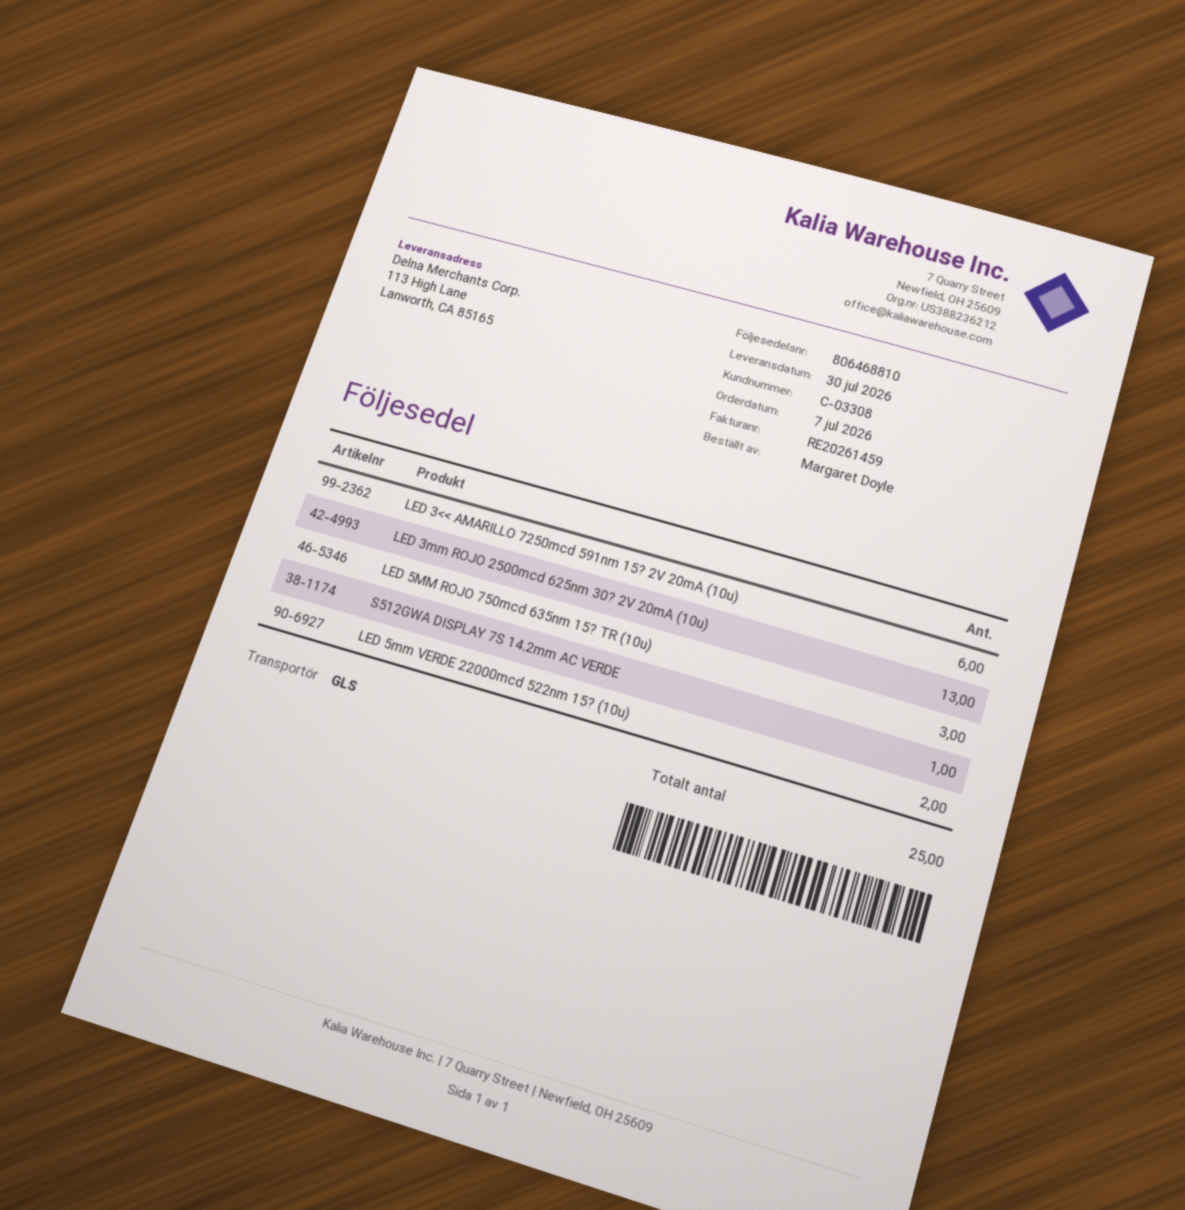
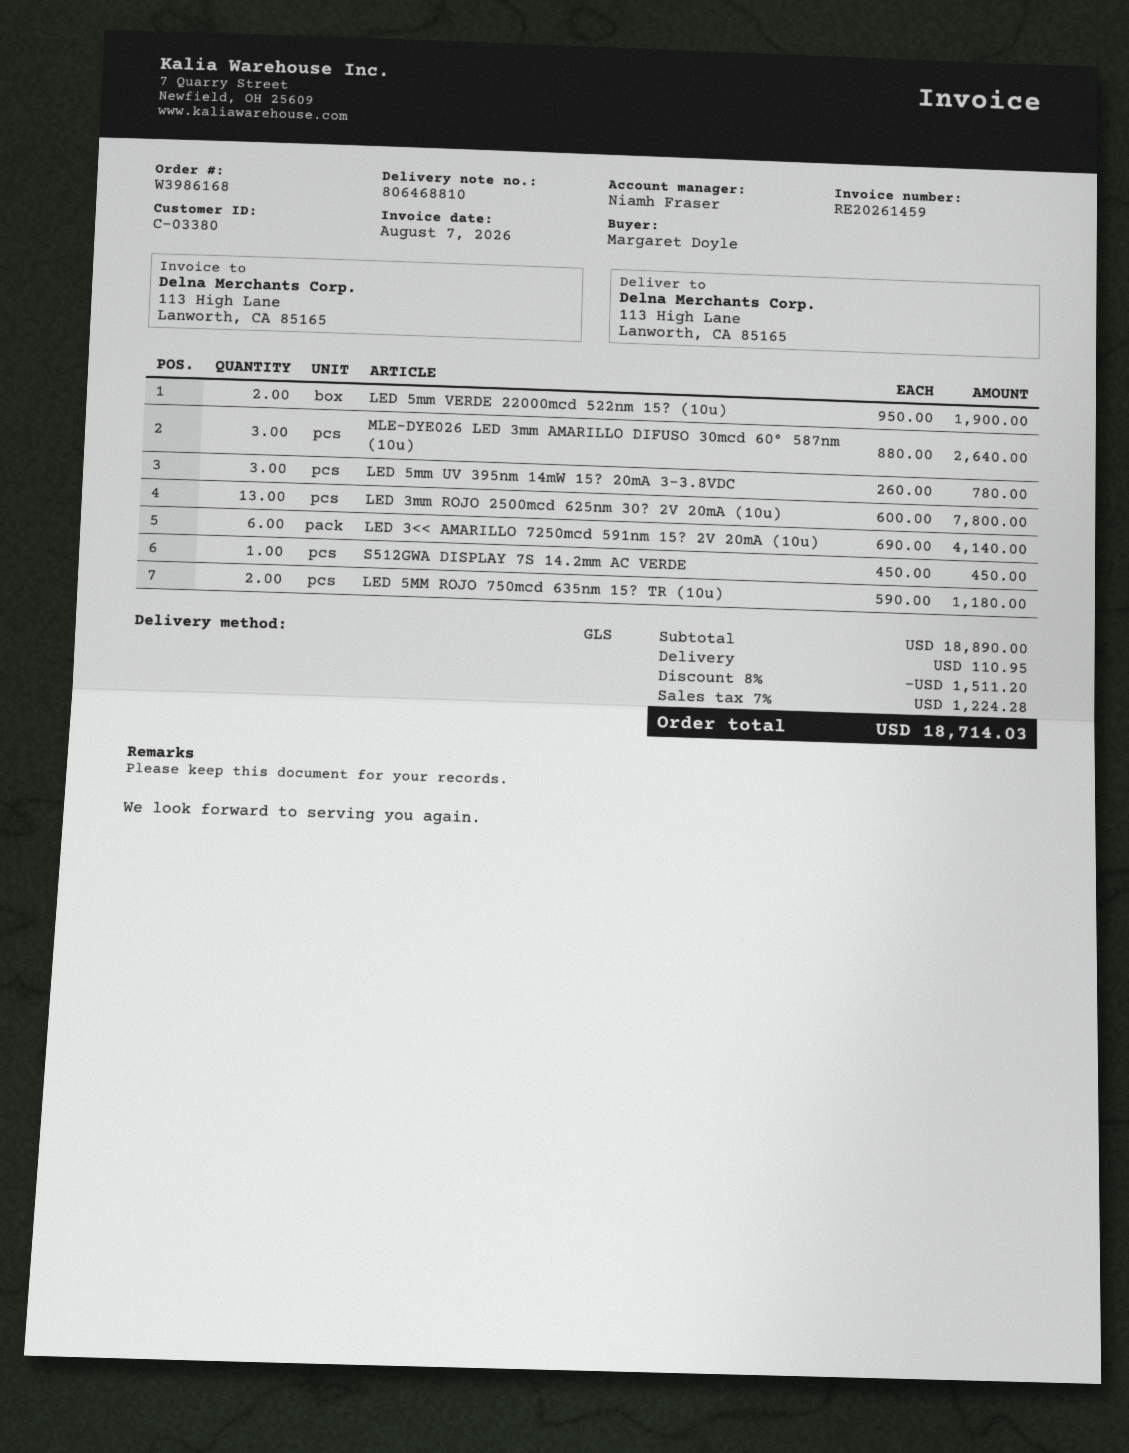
customer number: C-03308 -> C-03380
LED 5MM ROJO 750mcd 635nm 15? TR (10u): 3 -> 2
MLE-DYE026 LED 3mm AMARILLO DIFUSO 30mcd 60° 587nm (10u): none -> 3
LED 5mm UV 395nm 14mW 15? 20mA 3-3.8VDC: none -> 3

